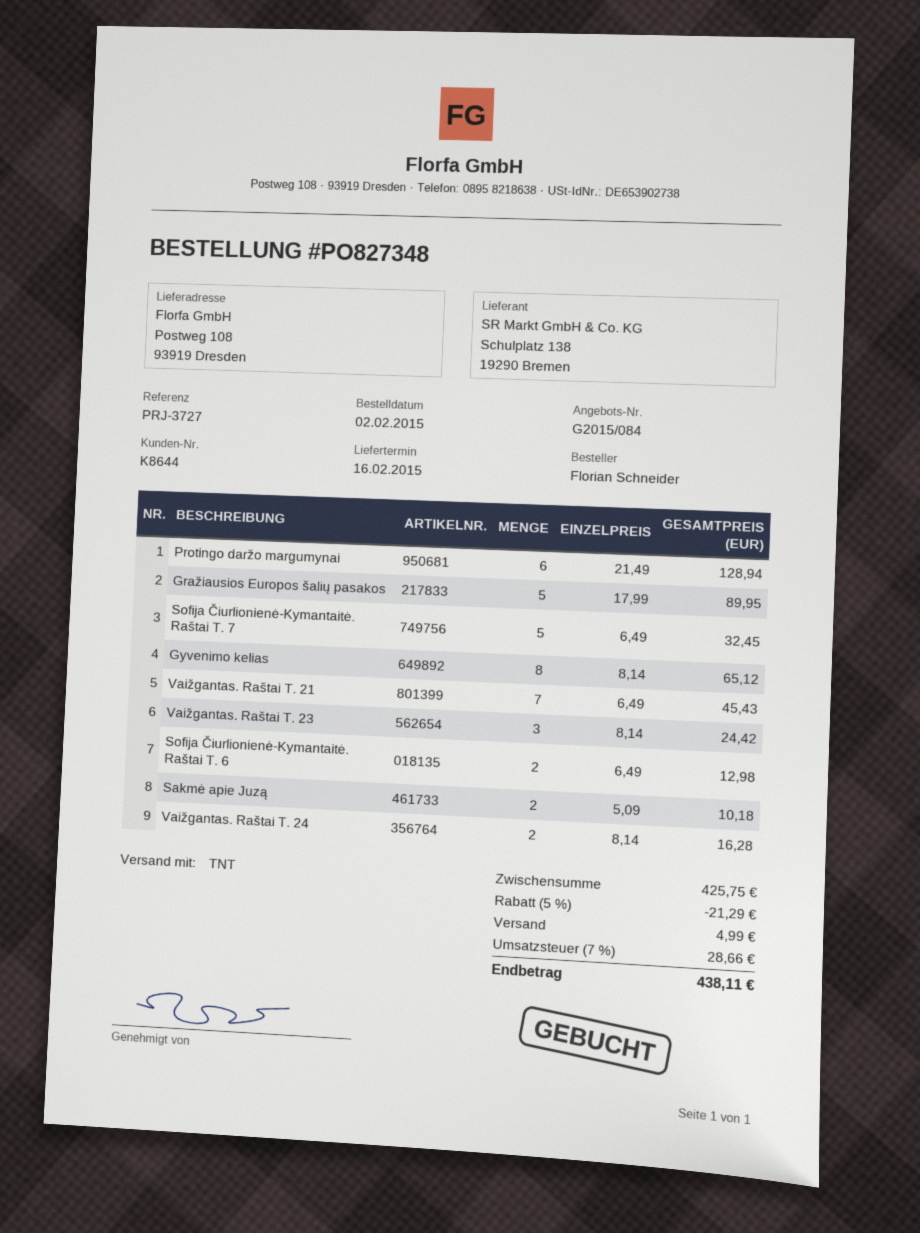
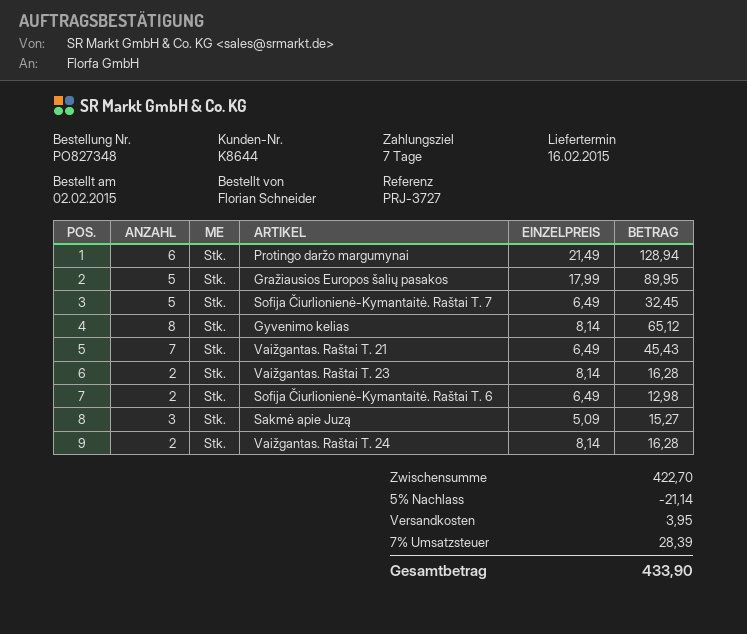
Vaižgantas. Raštai T. 23: 3 x 8.14 = 24.42 -> 2 x 8.14 = 16.28
Sakmė apie Juzą: 2 x 5.09 = 10.18 -> 3 x 5.09 = 15.27
subtotal: 425.75 -> 422.70
discount: 5% = 21.29 -> 5% = 21.14
shipping: 4.99 -> 3.95
tax: 7% = 28.66 -> 7% = 28.39
total: 438.11 -> 433.90

